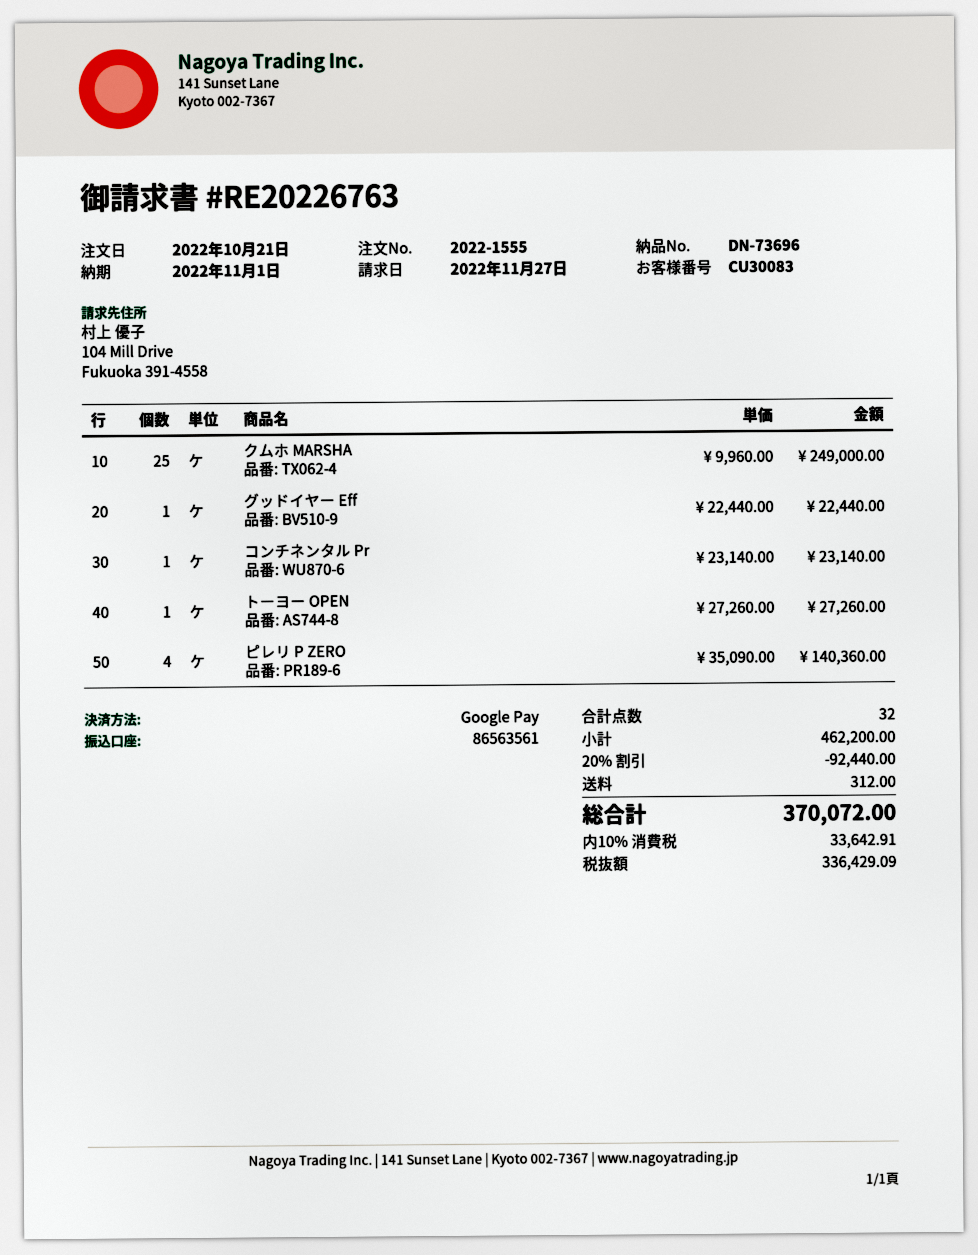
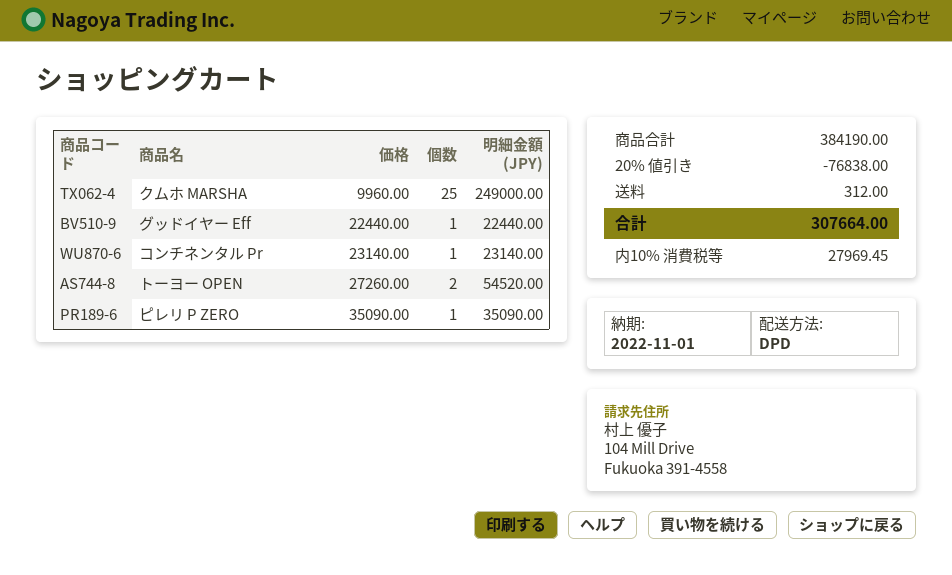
トーヨー OPEN: 1 x 27260.00 = 27260.00 -> 2 x 27260.00 = 54520.00
ピレリ P ZERO: 4 x 35090.00 = 140360.00 -> 1 x 35090.00 = 35090.00
subtotal: 462200.00 -> 384190.00
discount: 20% = 92440.00 -> 20% = 76838.00
tax: 10% = 33642.91 -> 10% = 27969.45
total: 370072.00 -> 307664.00

